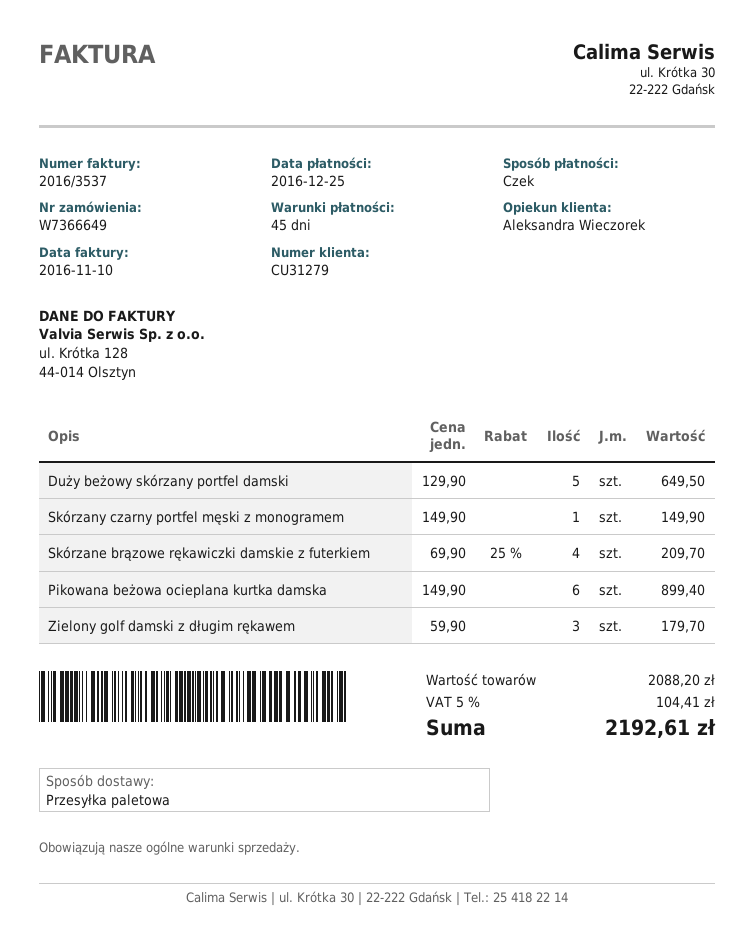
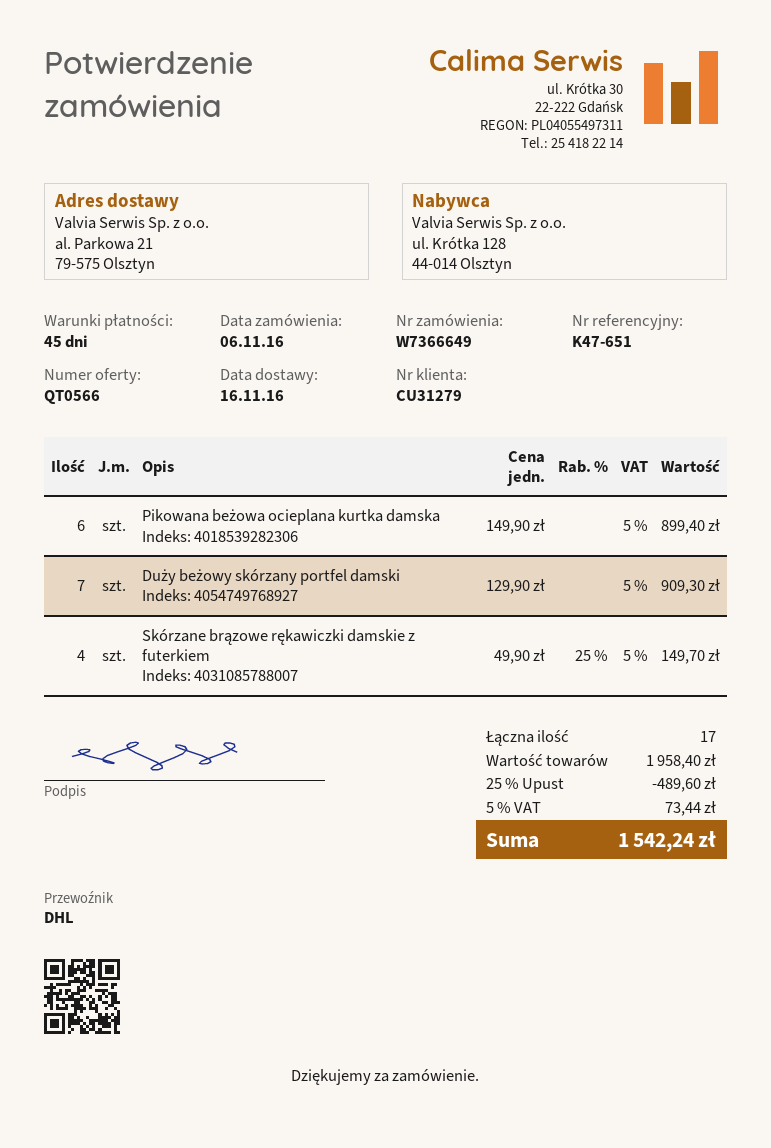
shipping method: pallet freight -> DHL
Duży beżowy skórzany portfel damski: 5 x 129.90 = 649.50 -> 7 x 129.90 = 909.30
Skórzany czarny portfel męski z monogramem: 1 x 149.90 = 149.90 -> none
Skórzane brązowe rękawiczki damskie z futerkiem: 4 x 69.90 - 25% = 209.70 -> 4 x 49.90 - 25% = 149.70
Zielony golf damski z długim rękawem: 3 x 59.90 = 179.70 -> none
subtotal: 2088.20 -> 1958.40
discount: none -> 25% = 489.60
tax: 5% = 104.41 -> 5% = 73.44
total: 2192.61 -> 1542.24

